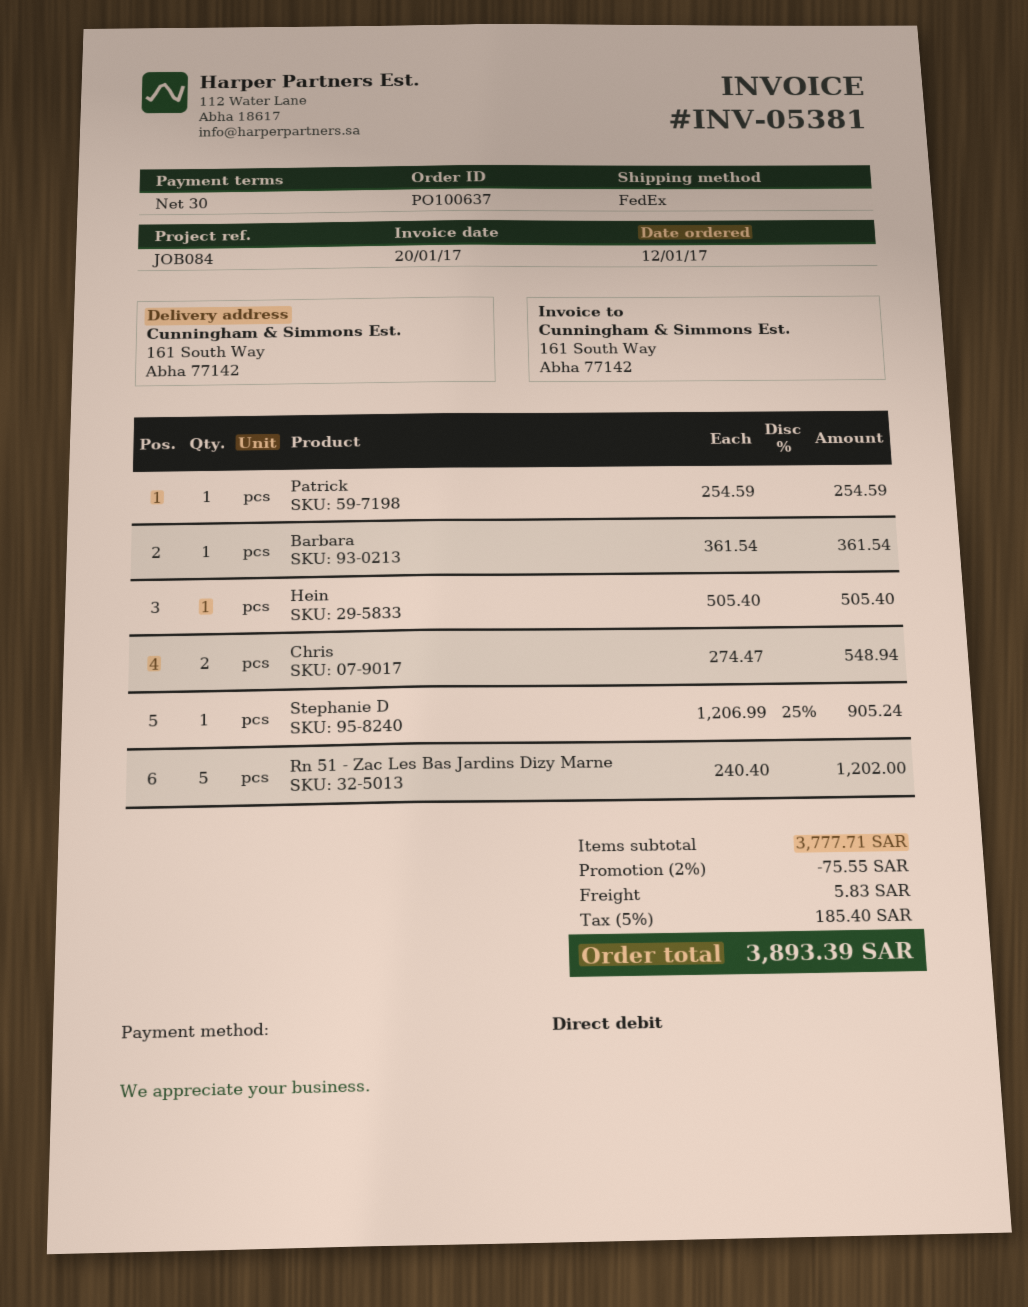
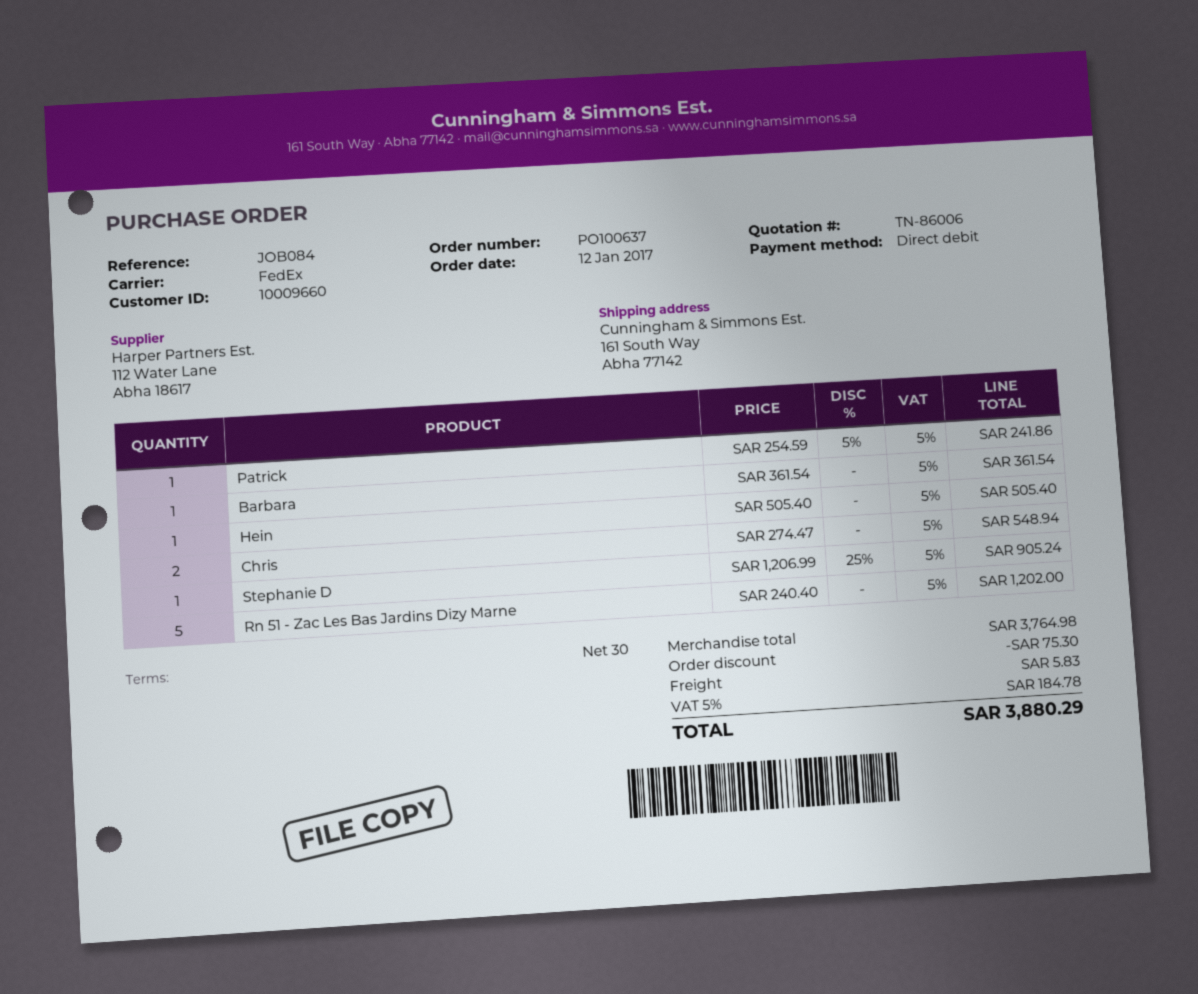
Patrick: 1 x 254.59 = 254.59 -> 1 x 254.59 - 5% = 241.86
subtotal: 3777.71 -> 3764.98
discount: 75.55 -> 75.30
tax: 5% = 185.40 -> 5% = 184.78
total: 3893.39 -> 3880.29

